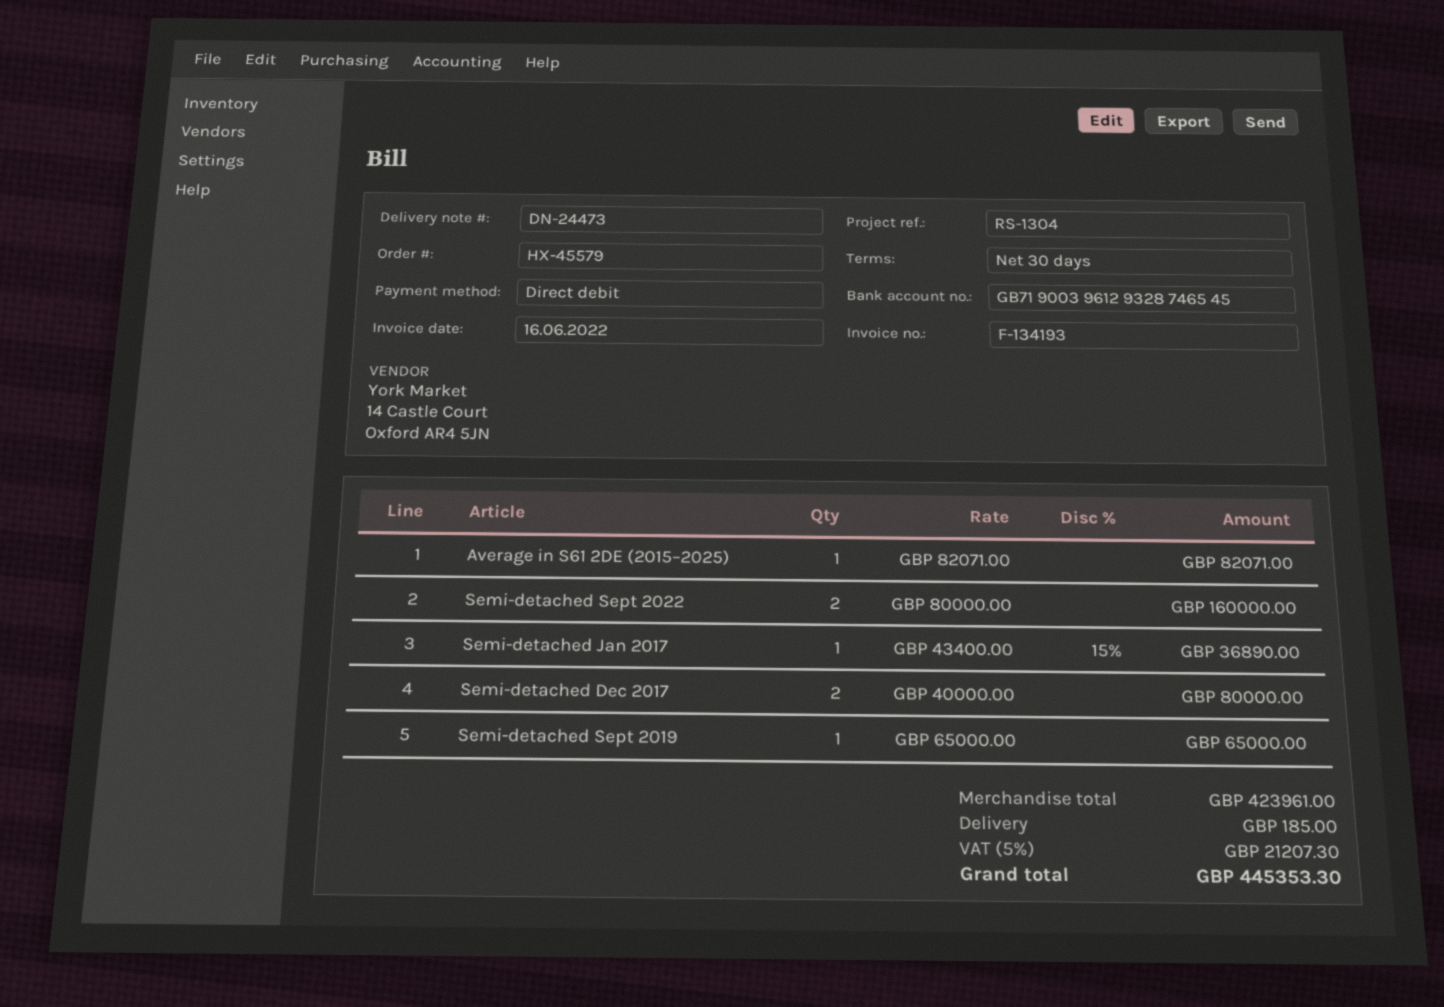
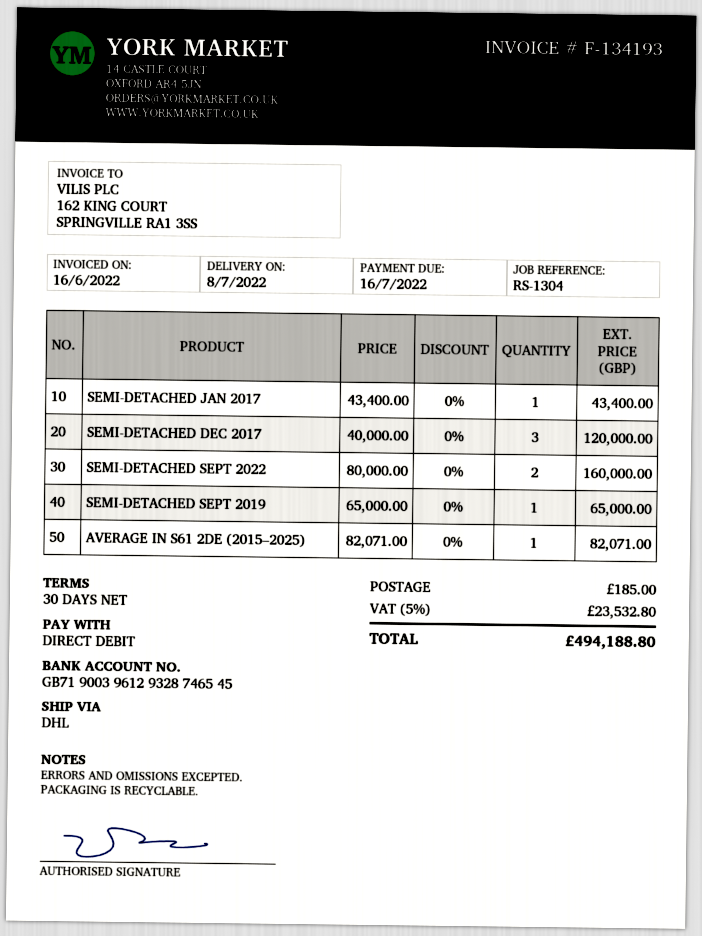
Semi-detached Jan 2017: 1 x 43400.00 - 15% = 36890.00 -> 1 x 43400.00 = 43400.00
Semi-detached Dec 2017: 2 x 40000.00 = 80000.00 -> 3 x 40000.00 = 120000.00
tax: 5% = 21207.30 -> 5% = 23532.80
total: 445353.30 -> 494188.80

